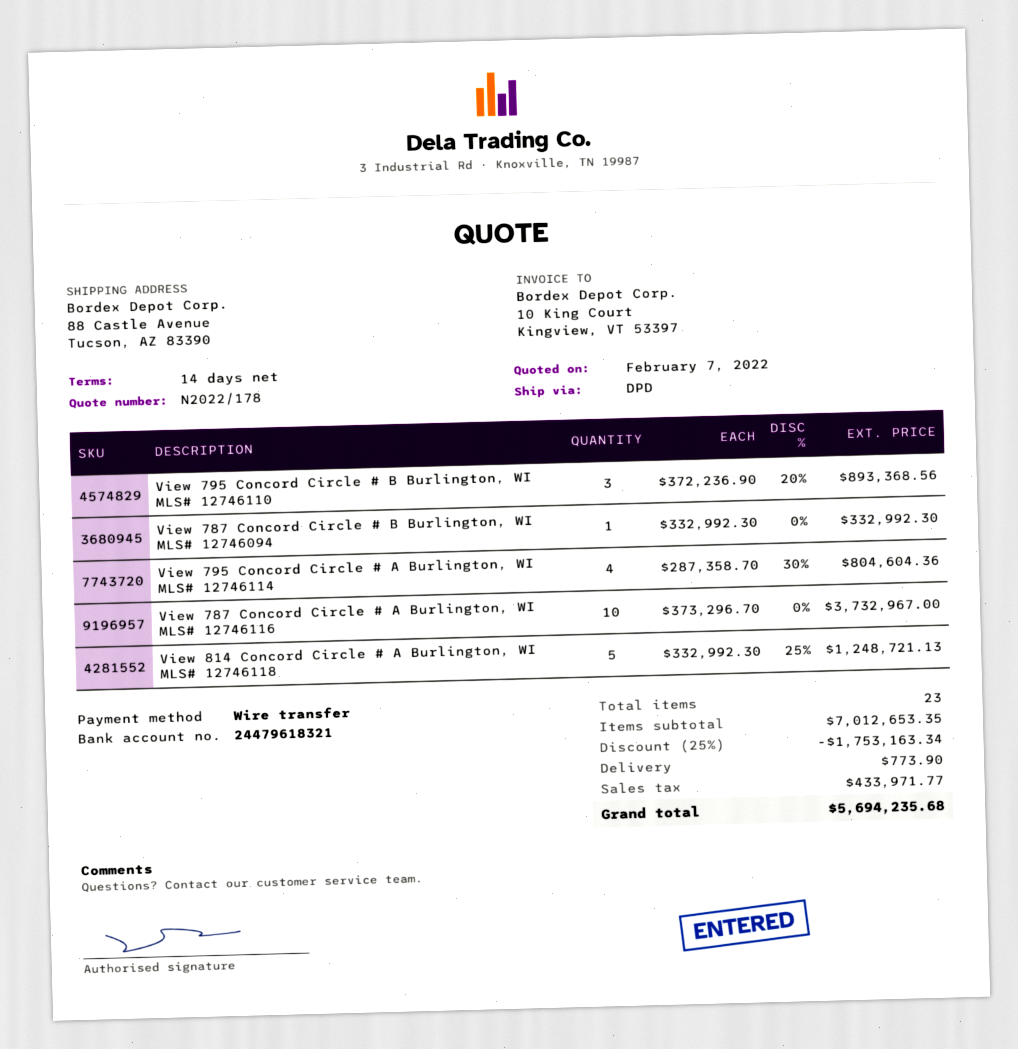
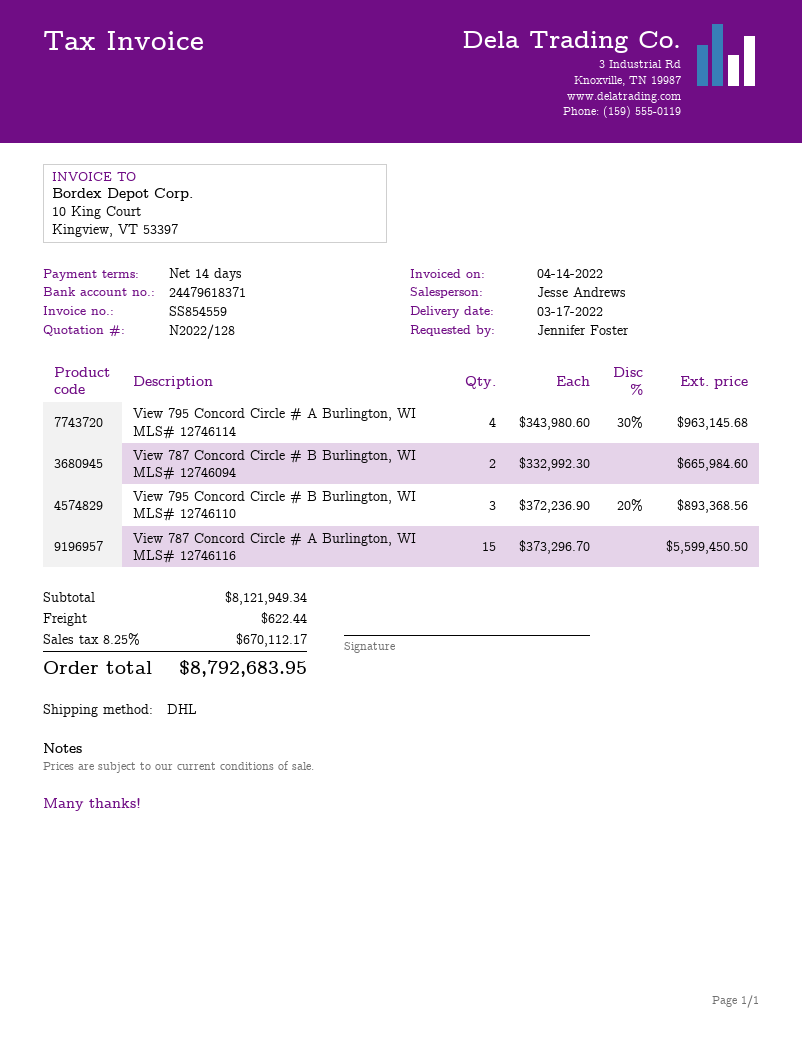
quote number: N2022/178 -> N2022/128
bank account: 24479618321 -> 24479618371
shipping method: DPD -> DHL
View 787 Concord Circle # B Burlington, WI MLS# 12746094: 1 x 332992.30 = 332992.30 -> 2 x 332992.30 = 665984.60
View 795 Concord Circle # A Burlington, WI MLS# 12746114: 4 x 287358.70 - 30% = 804604.36 -> 4 x 343980.60 - 30% = 963145.68
View 787 Concord Circle # A Burlington, WI MLS# 12746116: 10 x 373296.70 = 3732967.00 -> 15 x 373296.70 = 5599450.50
View 814 Concord Circle # A Burlington, WI MLS# 12746118: 5 x 332992.30 - 25% = 1248721.13 -> none
subtotal: 7012653.35 -> 8121949.34
discount: 25% = 1753163.34 -> none
shipping: 773.90 -> 622.44
tax: 433971.77 -> 670112.17
total: 5694235.68 -> 8792683.95

